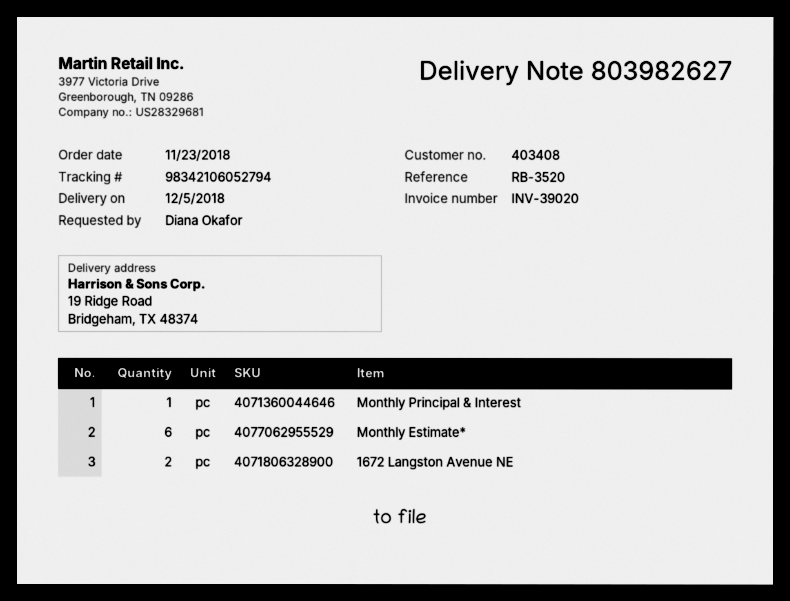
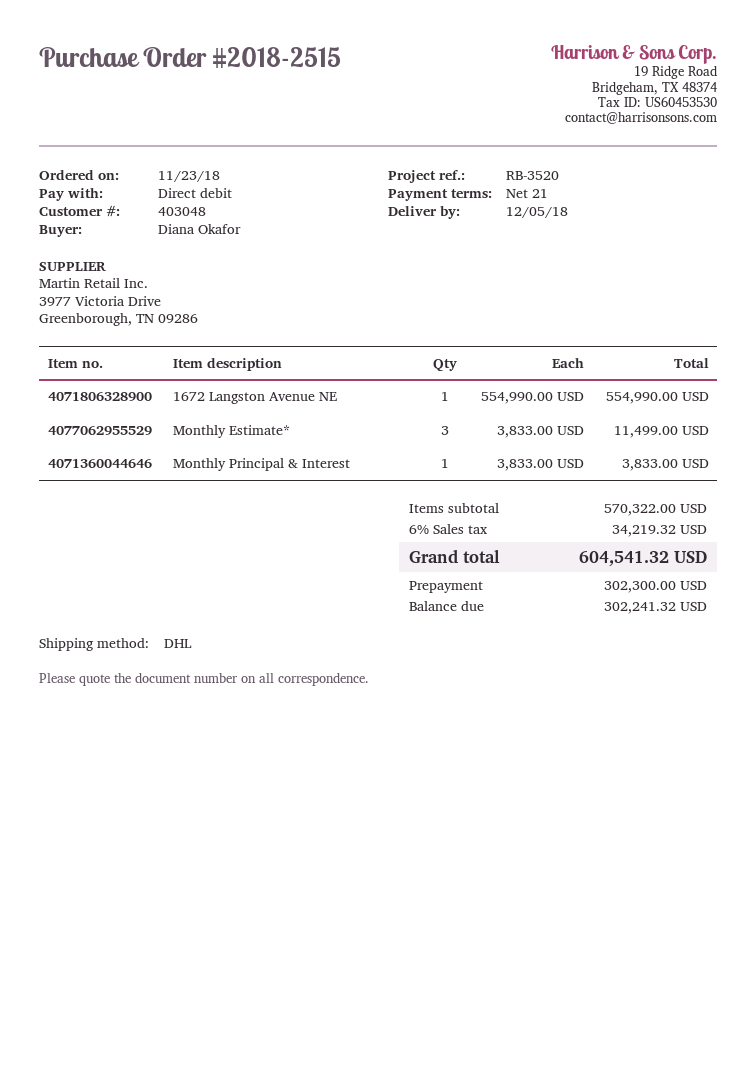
customer number: 403408 -> 403048
Monthly Estimate*: 6 -> 3
1672 Langston Avenue NE: 2 -> 1

